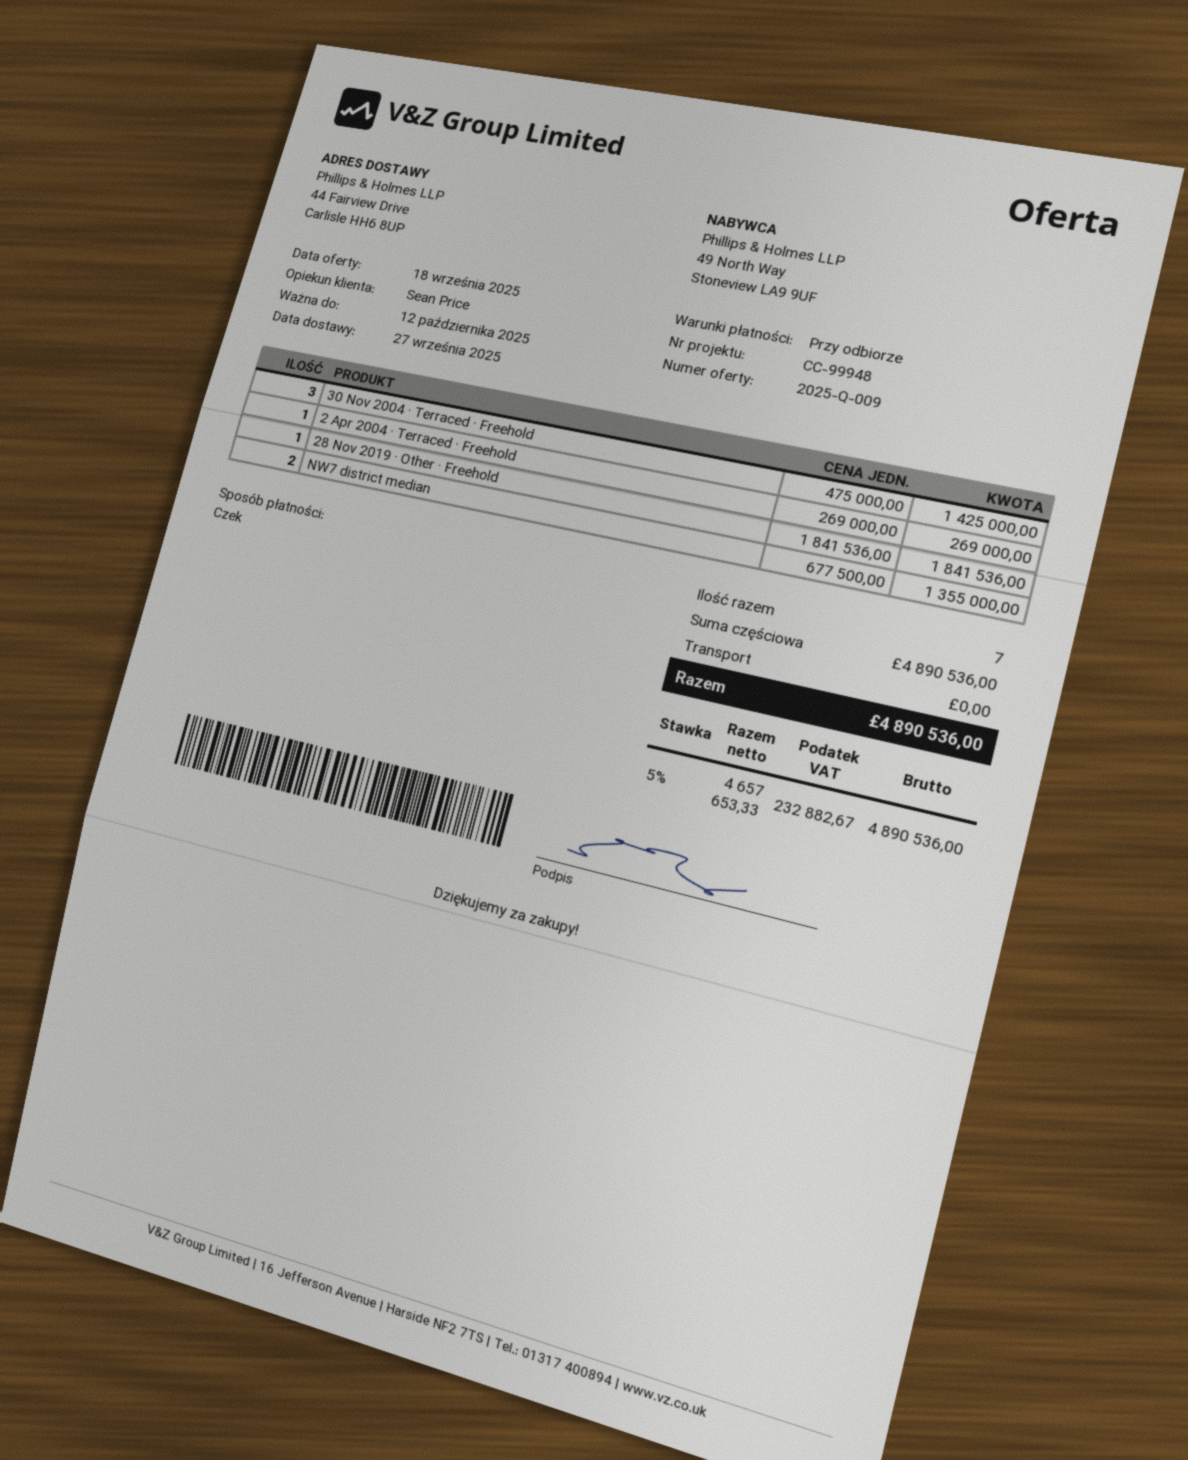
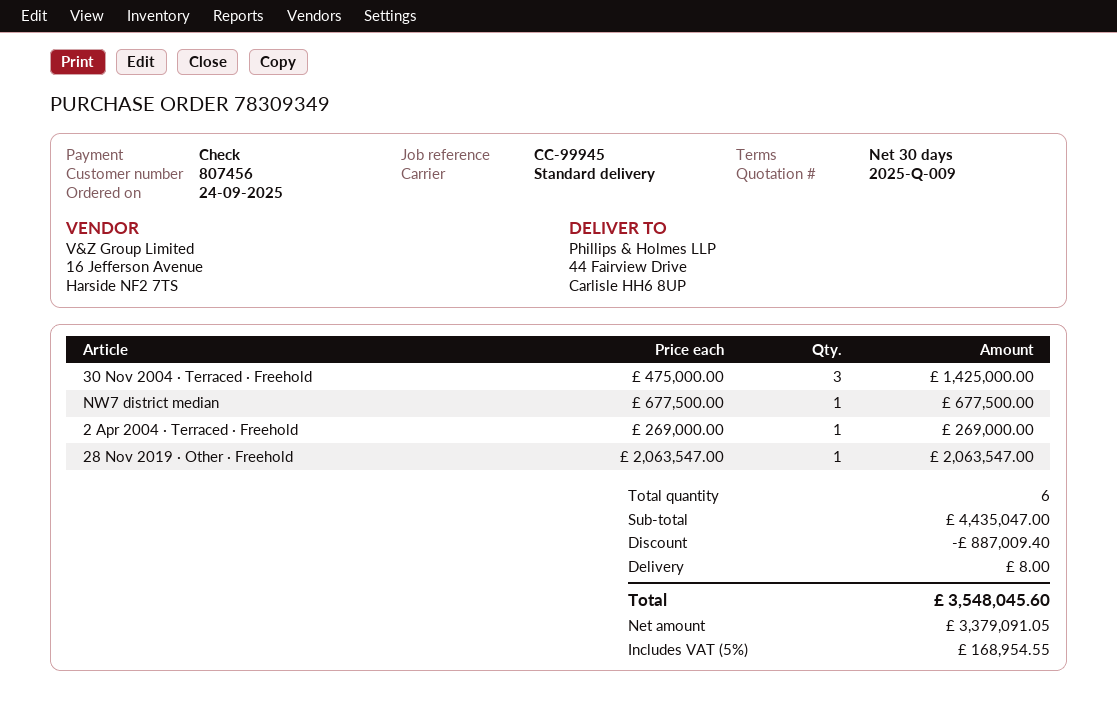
payment terms: on receipt -> 30 days
reference: CC-99948 -> CC-99945
28 Nov 2019 · Other · Freehold: 1 x 1841536.00 = 1841536.00 -> 1 x 2063547.00 = 2063547.00
NW7 district median: 2 x 677500.00 = 1355000.00 -> 1 x 677500.00 = 677500.00
total quantity: 7 -> 6
subtotal: 4890536.00 -> 4435047.00
discount: none -> 887009.40
shipping: 0.00 -> 8.00
net: 4657653.33 -> 3379091.05
tax: 5% = 232882.67 -> 5% = 168954.55
total: 4890536.00 -> 3548045.60

